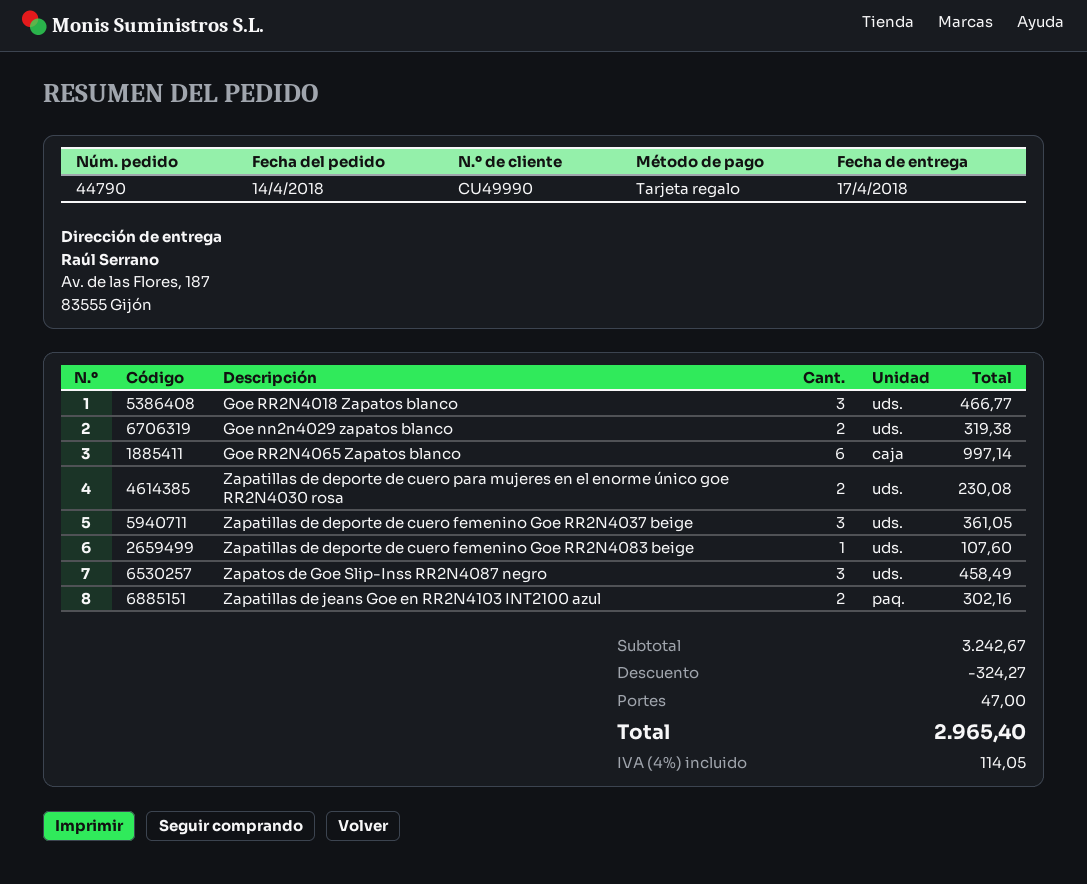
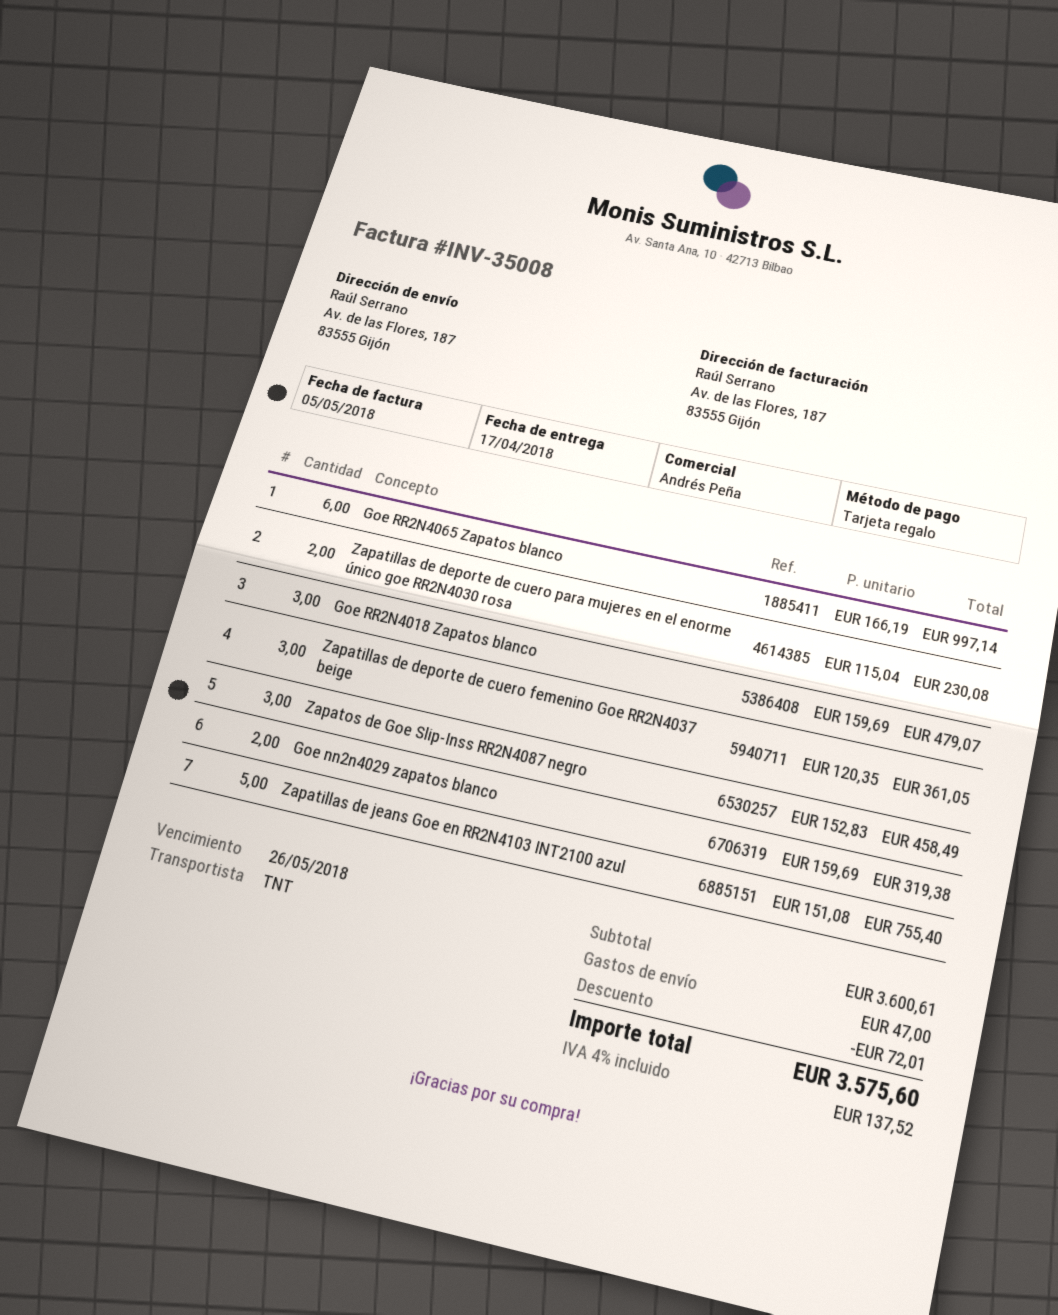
Goe RR2N4018 Zapatos blanco: 3 for 466.77 -> 3 for 479.07
Zapatillas de deporte de cuero femenino Goe RR2N4083 beige: 1 for 107.60 -> none
Zapatillas de jeans Goe en RR2N4103 INT2100 azul: 2 for 302.16 -> 5 for 755.40
subtotal: 3242.67 -> 3600.61
discount: 324.27 -> 72.01
tax: 4% = 114.05 -> 4% = 137.52
total: 2965.40 -> 3575.60

